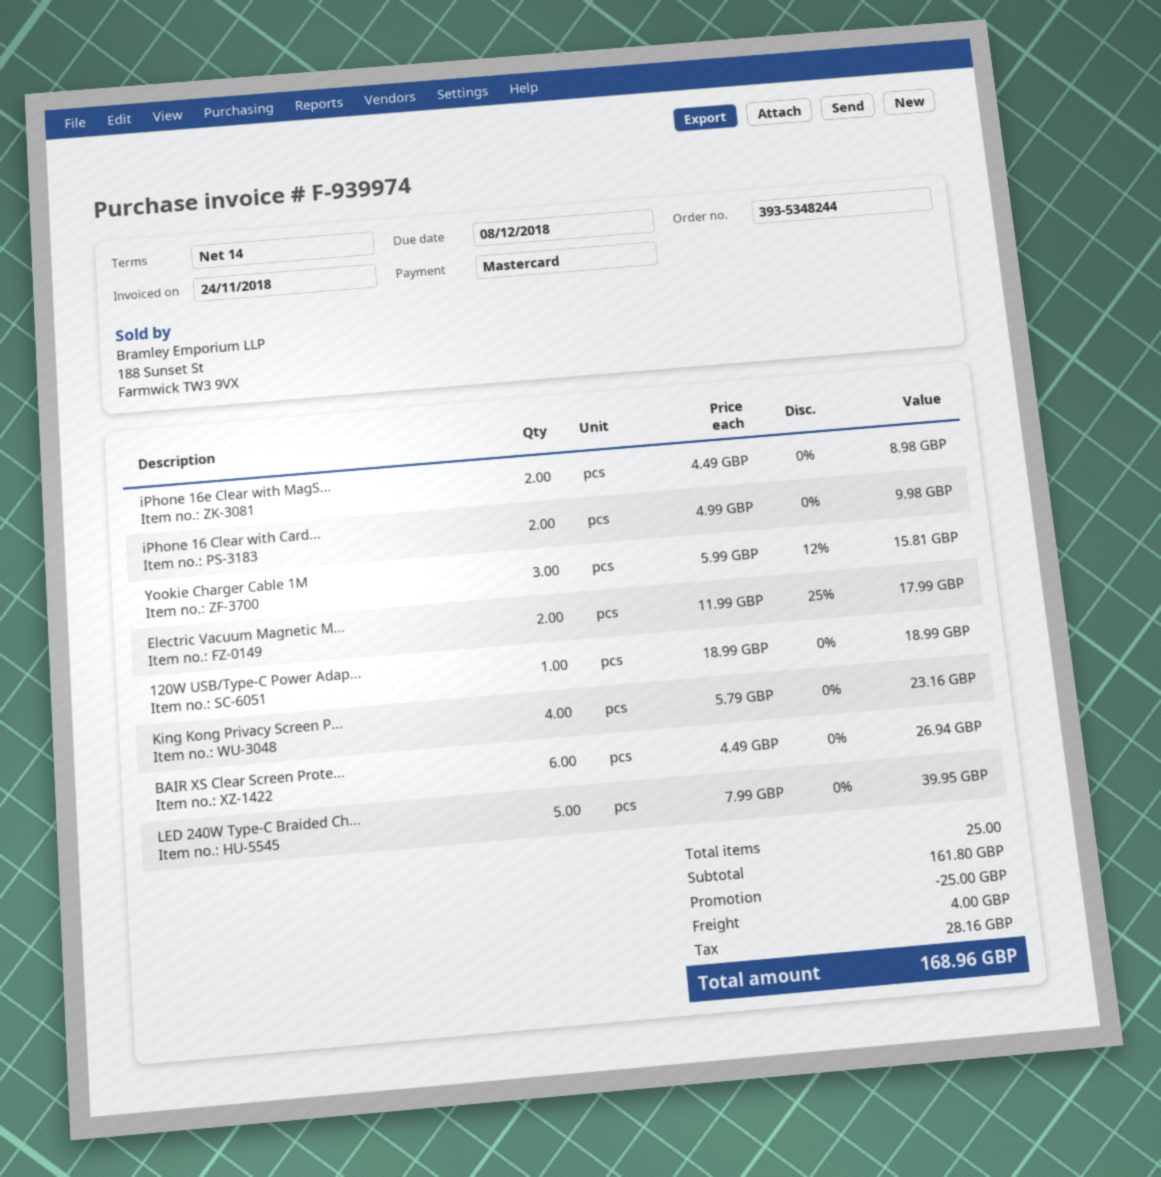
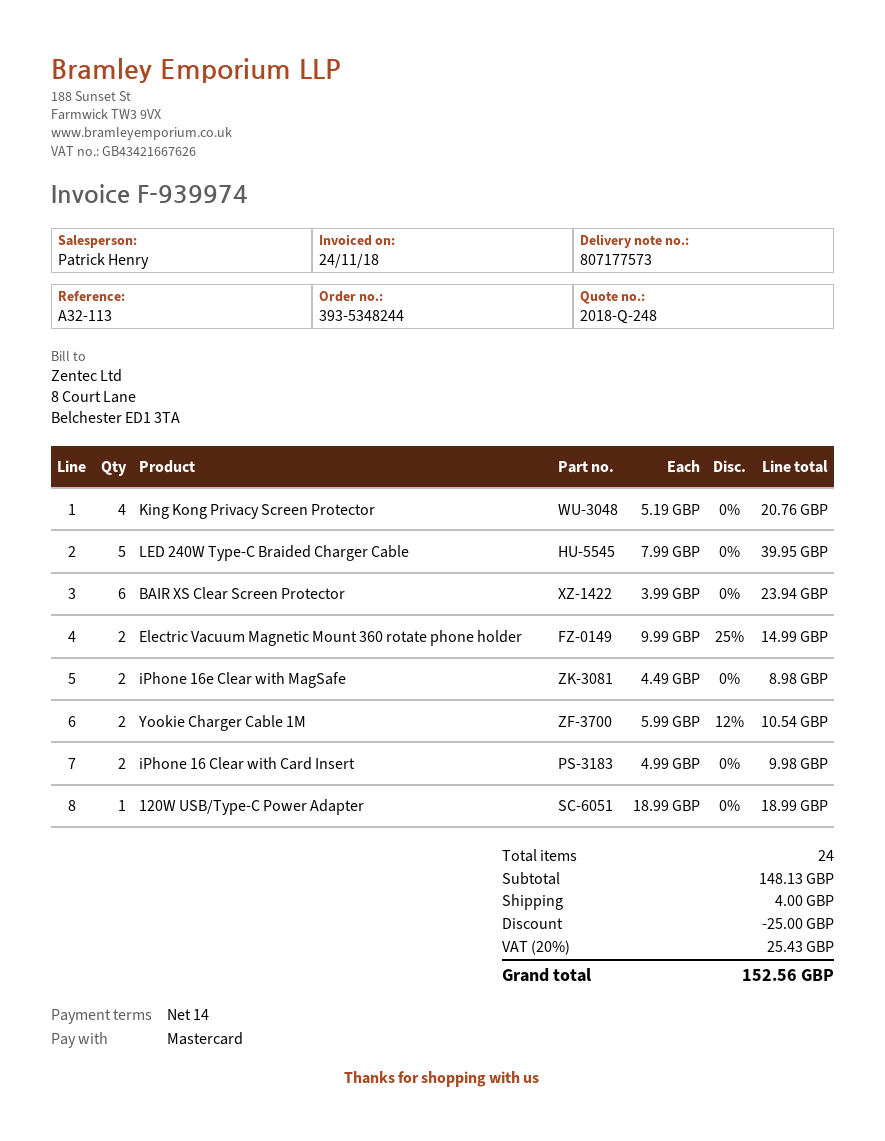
Yookie Charger Cable 1M: 3 x 5.99 - 12% = 15.81 -> 2 x 5.99 - 12% = 10.54
Electric Vacuum Magnetic M...: 2 x 11.99 - 25% = 17.99 -> 2 x 9.99 - 25% = 14.99
King Kong Privacy Screen P...: 4 x 5.79 = 23.16 -> 4 x 5.19 = 20.76
BAIR XS Clear Screen Prote...: 6 x 4.49 = 26.94 -> 6 x 3.99 = 23.94
total quantity: 25 -> 24
subtotal: 161.80 -> 148.13
tax: 28.16 -> 25.43
total: 168.96 -> 152.56

